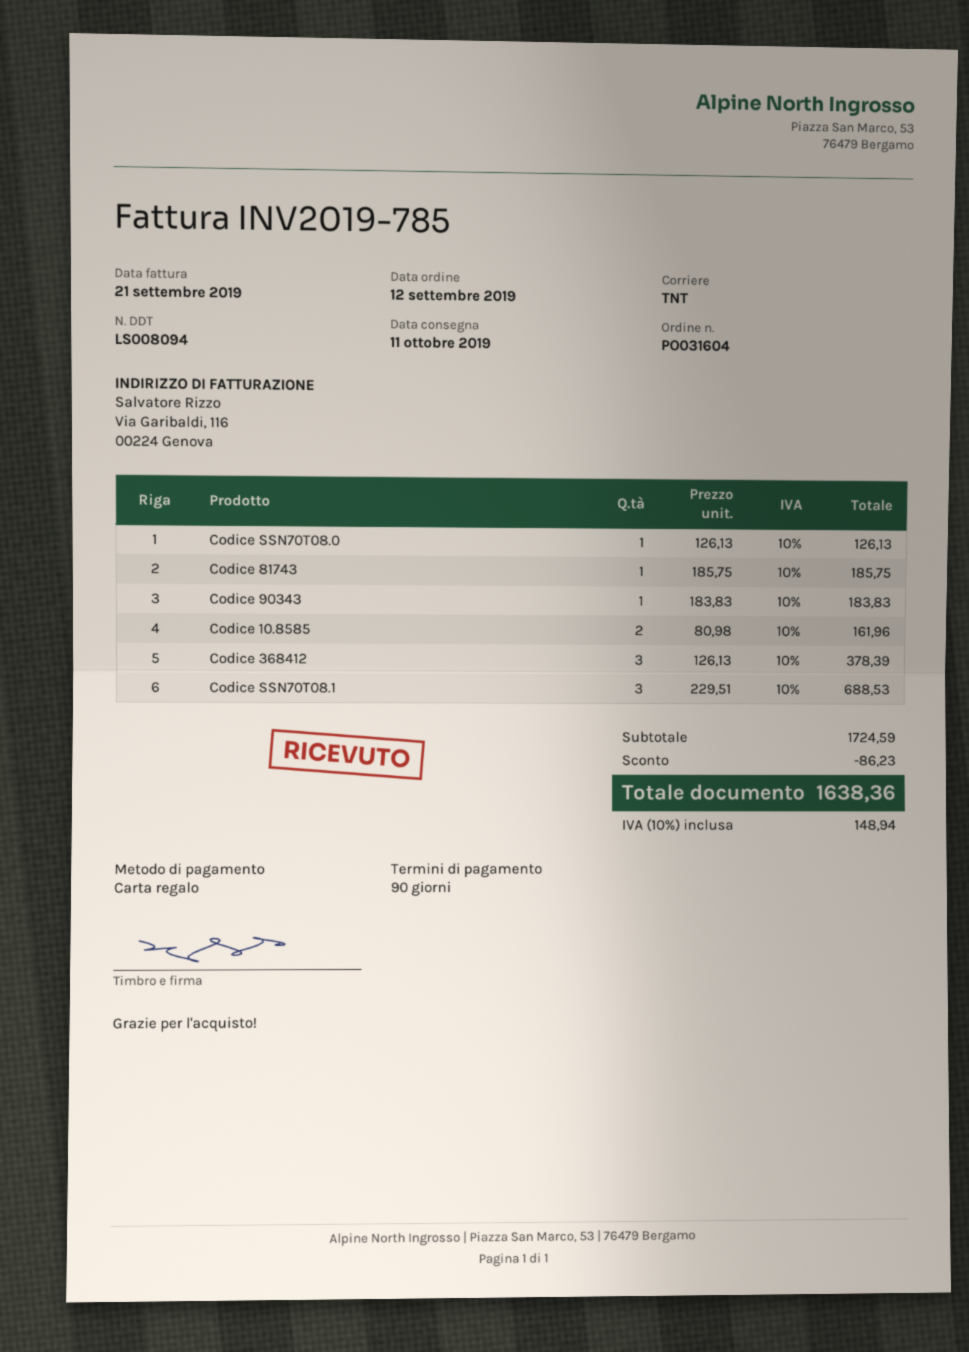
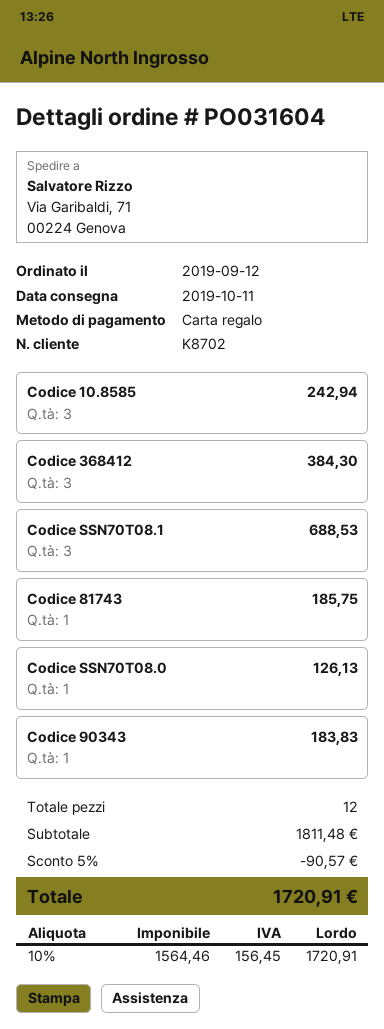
Codice 10.8585: 2 for 161.96 -> 3 for 242.94
Codice 368412: 3 for 378.39 -> 3 for 384.30
subtotal: 1724.59 -> 1811.48
discount: 86.23 -> 90.57
tax: 10% = 148.94 -> 10% = 156.45
total: 1638.36 -> 1720.91

